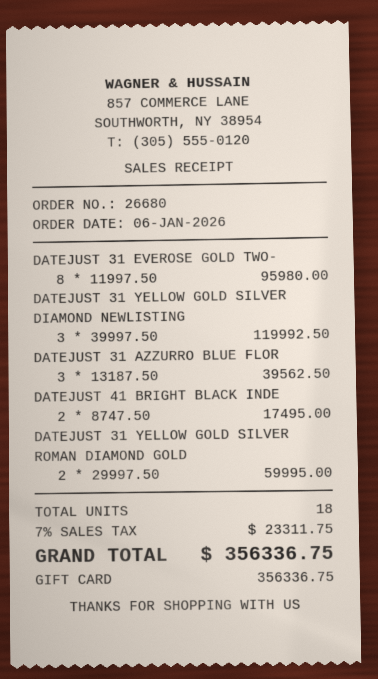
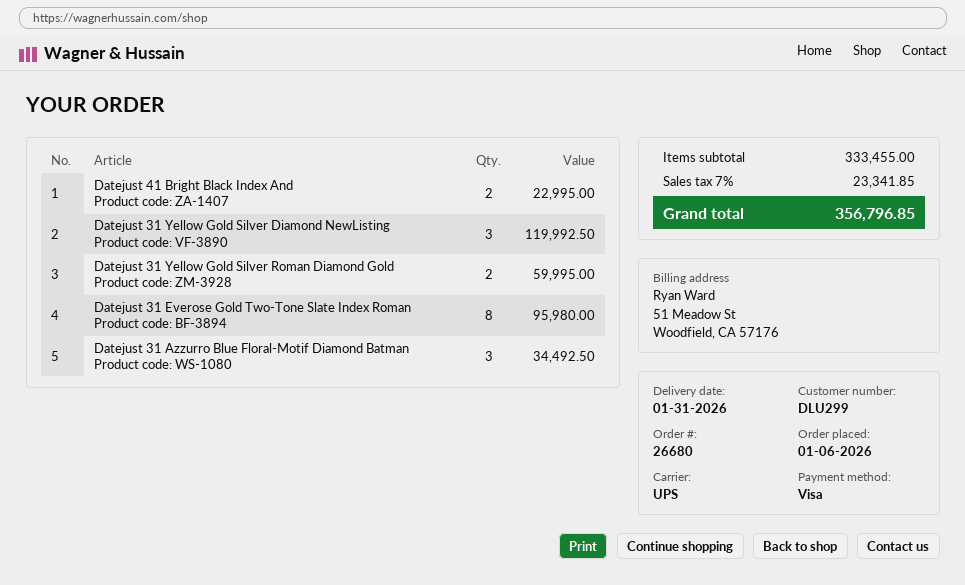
payment method: gift card -> Visa
DATEJUST 31 AZZURRO BLUE FLOR: 3 for 39562.50 -> 3 for 34492.50
DATEJUST 41 BRIGHT BLACK INDE: 2 for 17495.00 -> 2 for 22995.00
tax: 7% = 23311.75 -> 7% = 23341.85
total: 356336.75 -> 356796.85

